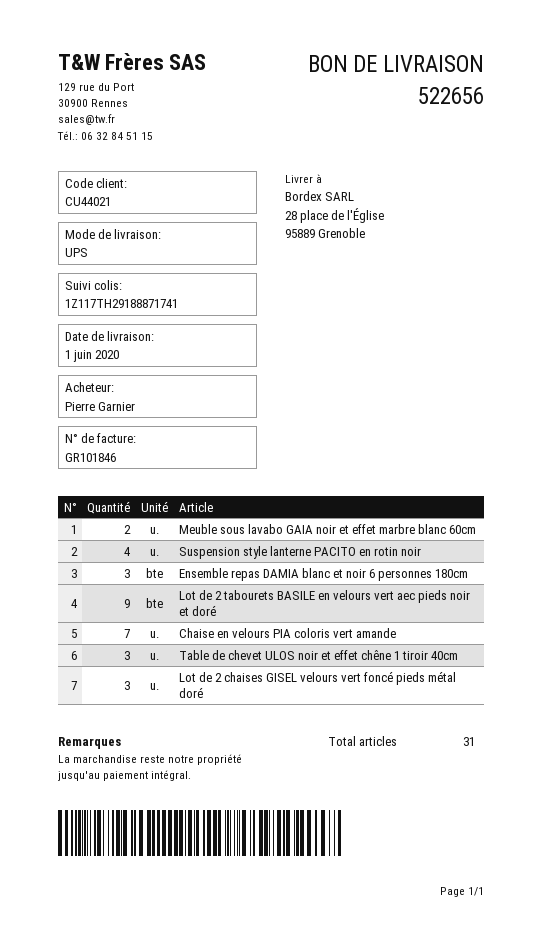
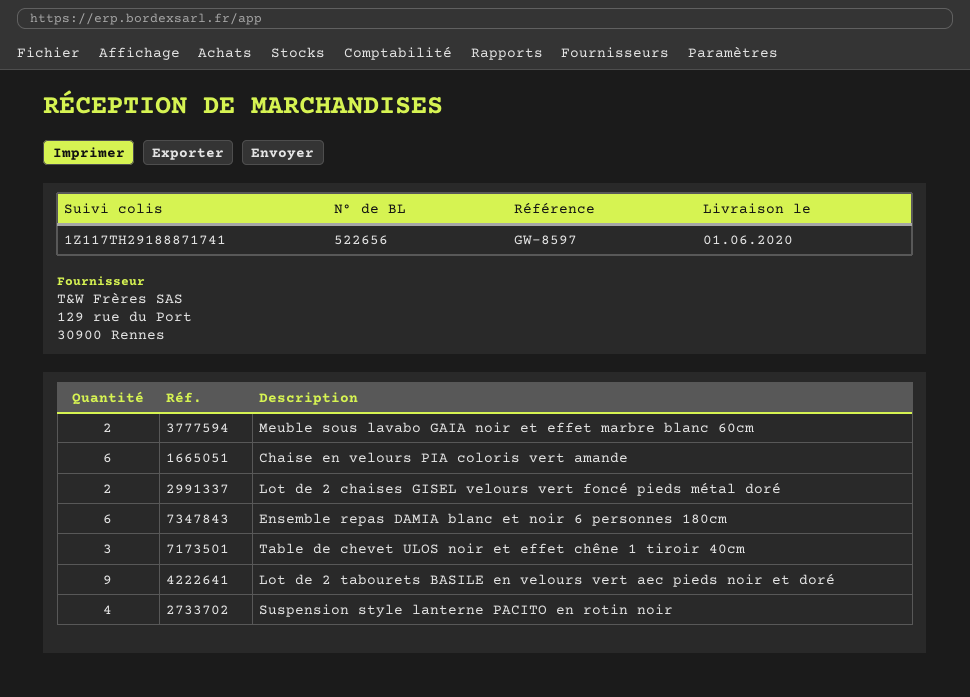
Ensemble repas DAMIA blanc et noir 6 personnes 180cm: 3 -> 6
Chaise en velours PIA coloris vert amande: 7 -> 6
Lot de 2 chaises GISEL velours vert foncé pieds métal doré: 3 -> 2

